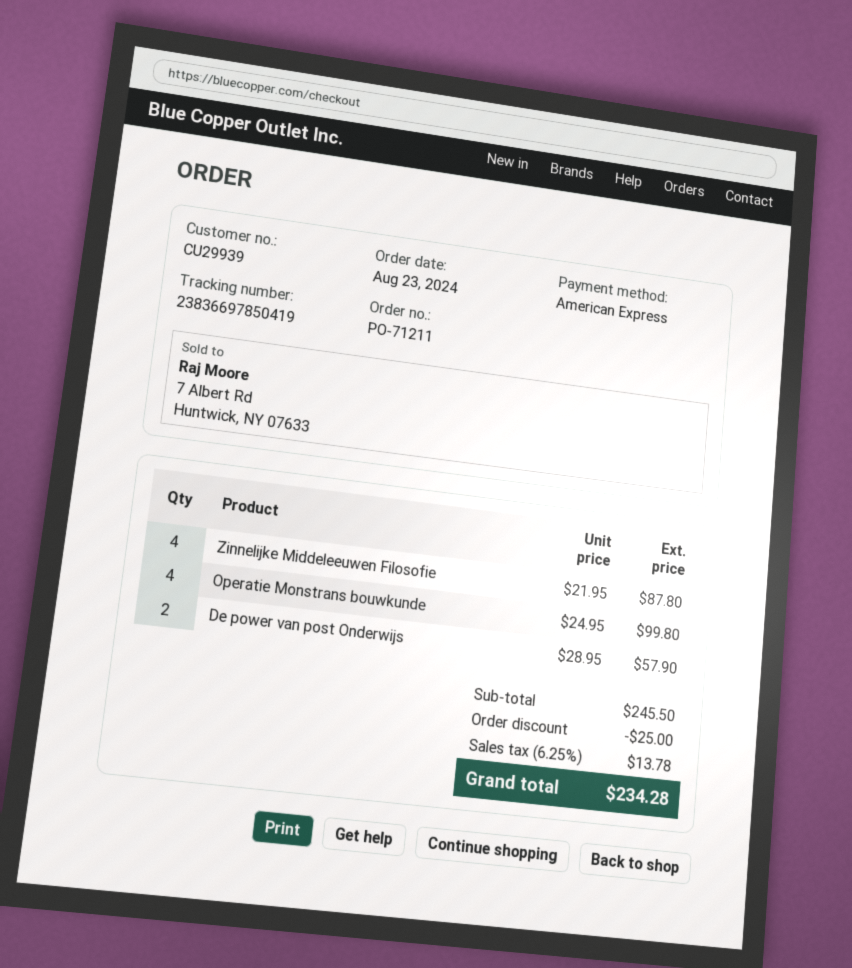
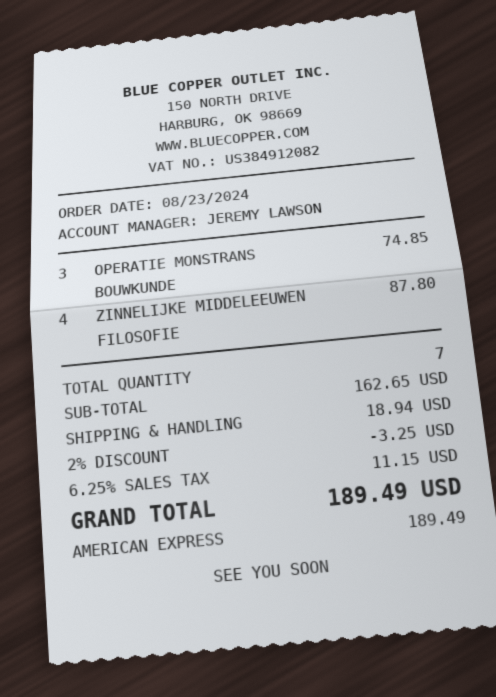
Operatie Monstrans bouwkunde: 4 for 99.80 -> 3 for 74.85
De power van post Onderwijs: 2 for 57.90 -> none
subtotal: 245.50 -> 162.65
discount: 25.00 -> 3.25
shipping: none -> 18.94
tax: 6.25% = 13.78 -> 6.25% = 11.15
total: 234.28 -> 189.49

